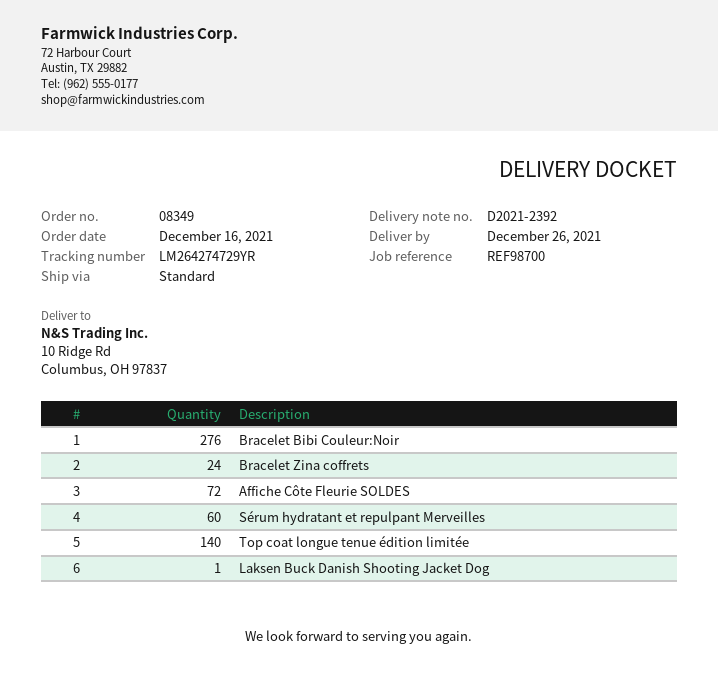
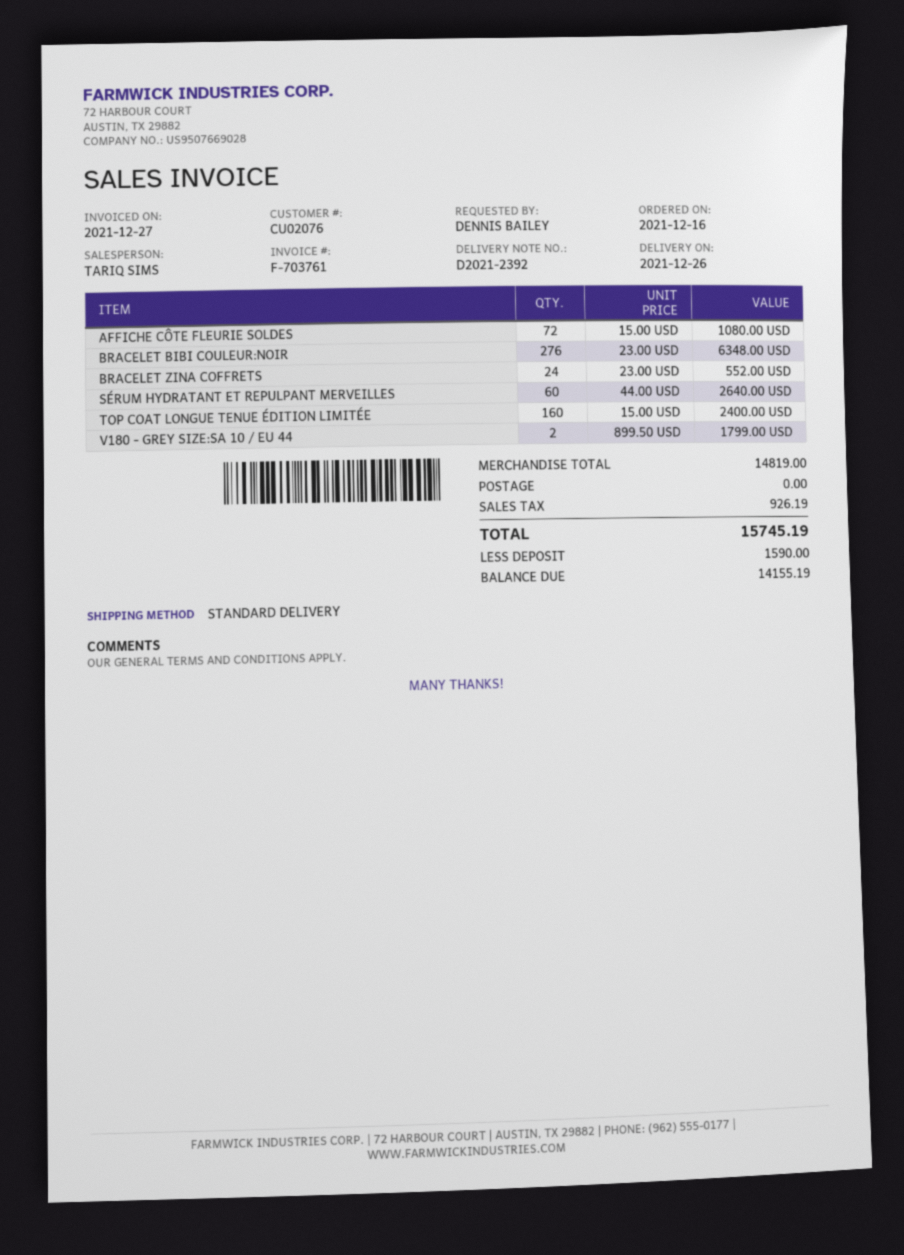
Top coat longue tenue édition limitée: 140 -> 160
Laksen Buck Danish Shooting Jacket Dog: 1 -> none
V180 - GREY SIZE:SA 10 / EU 44: none -> 2

